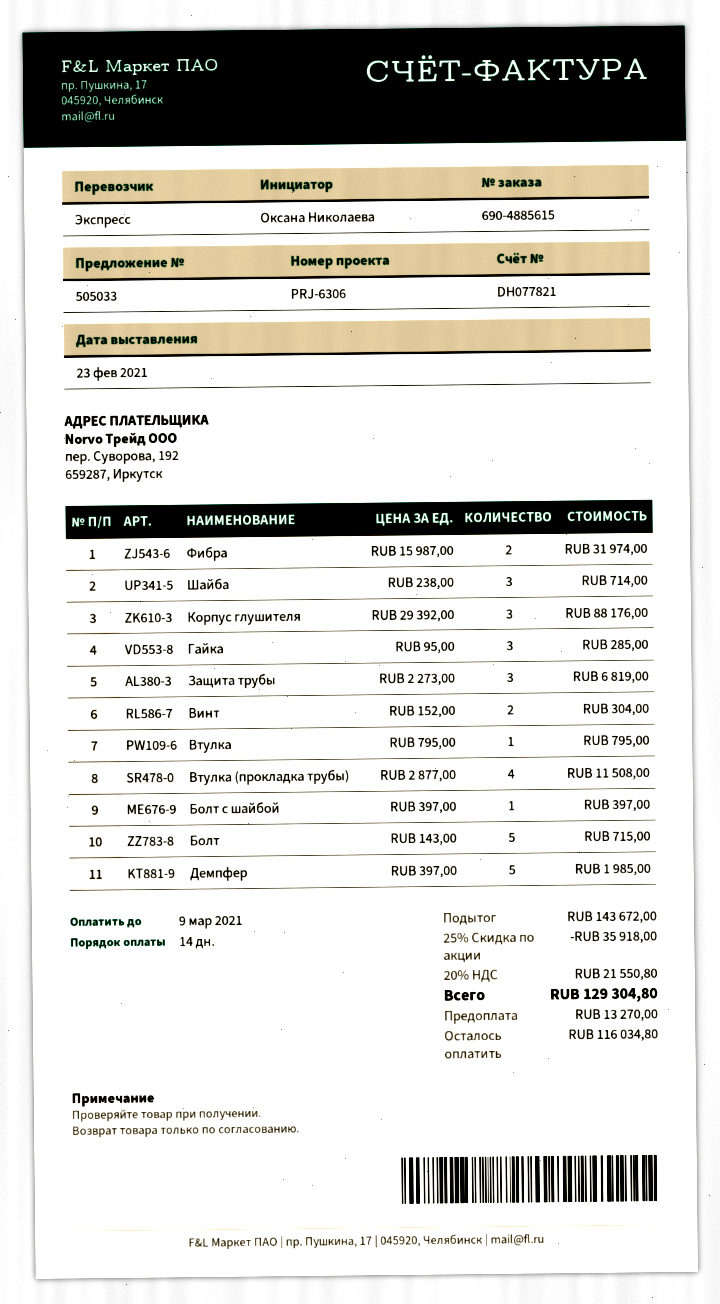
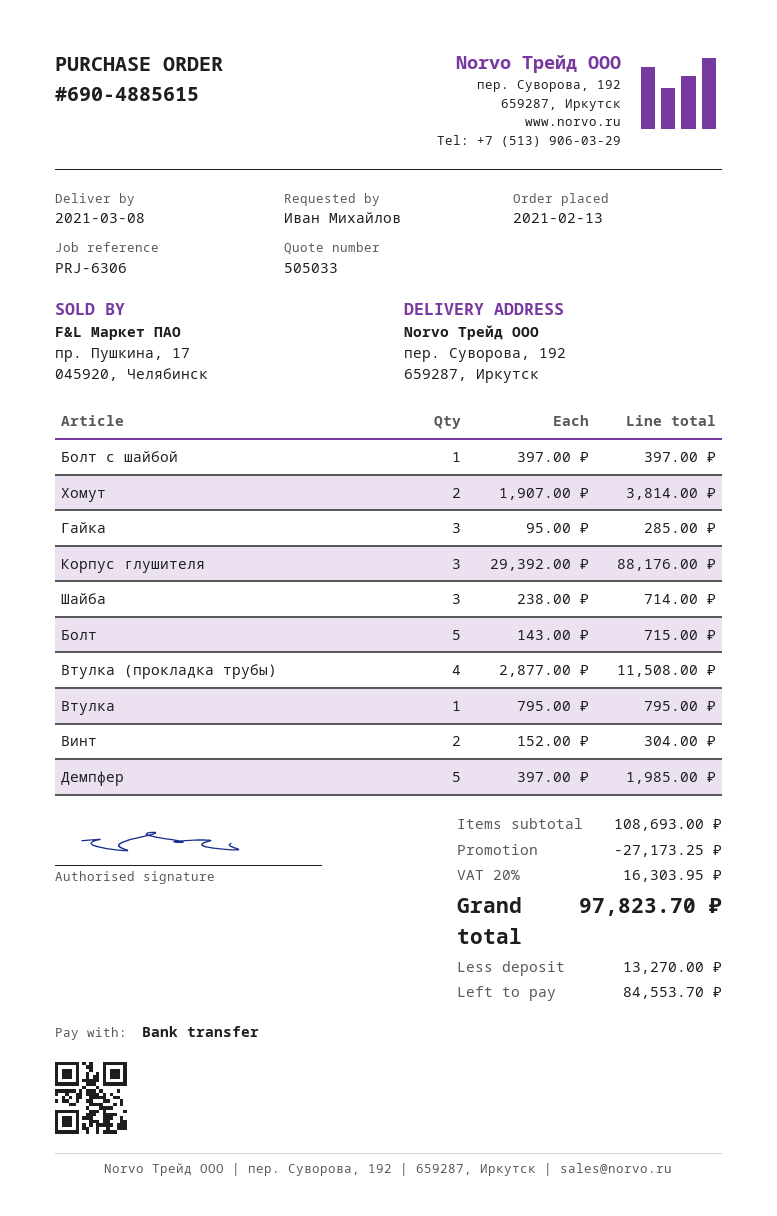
ordered by: Оксана Николаева -> Иван Михайлов
Фибра: 2 x 15987.00 = 31974.00 -> none
Защита трубы: 3 x 2273.00 = 6819.00 -> none
Хомут: none -> 2 x 1907.00 = 3814.00
subtotal: 143672.00 -> 108693.00
discount: 35918.00 -> 27173.25
tax: 20% = 21550.80 -> 20% = 16303.95
total: 129304.80 -> 97823.70
balance: 116034.80 -> 84553.70

